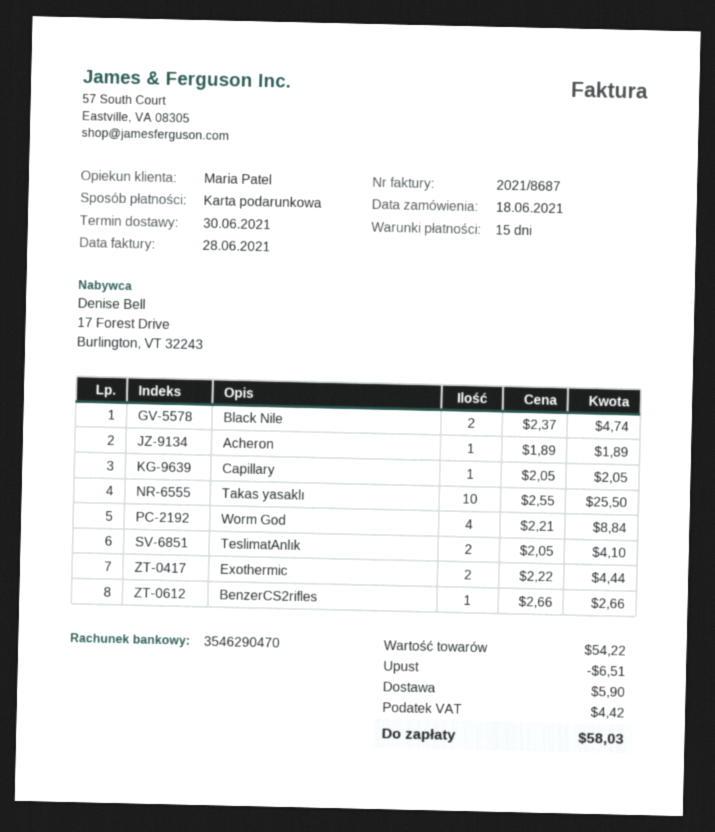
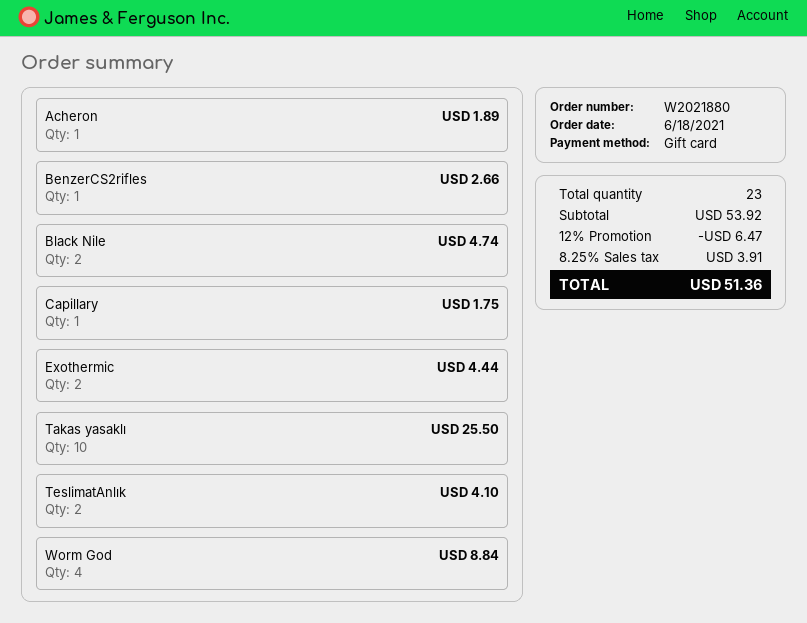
Capillary: 1 for 2.05 -> 1 for 1.75
subtotal: 54.22 -> 53.92
discount: 6.51 -> 6.47
shipping: 5.90 -> none
tax: 4.42 -> 3.91
total: 58.03 -> 51.36

